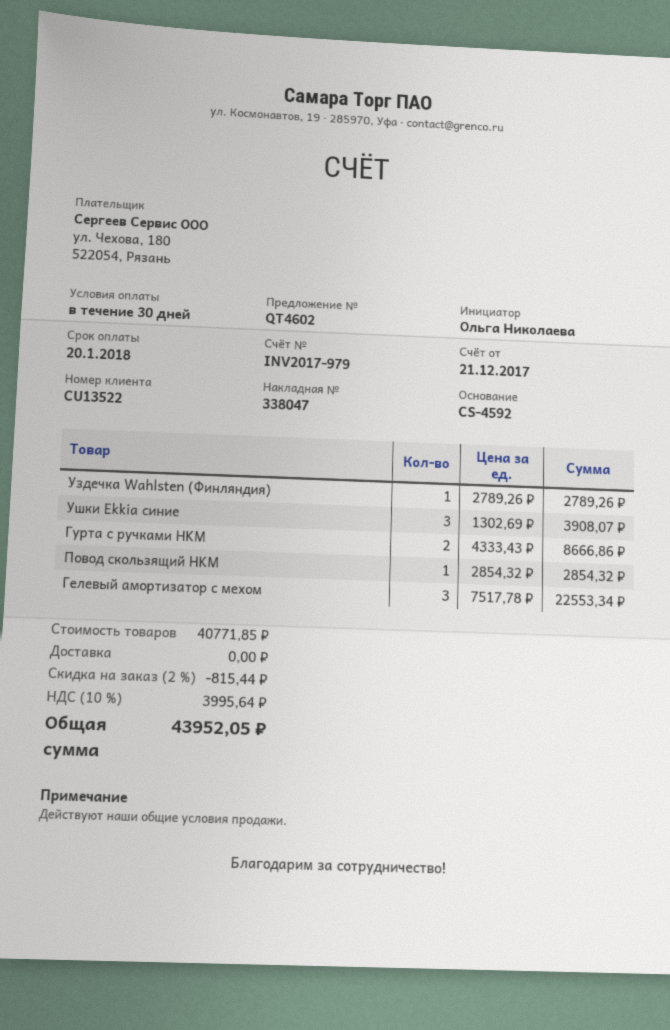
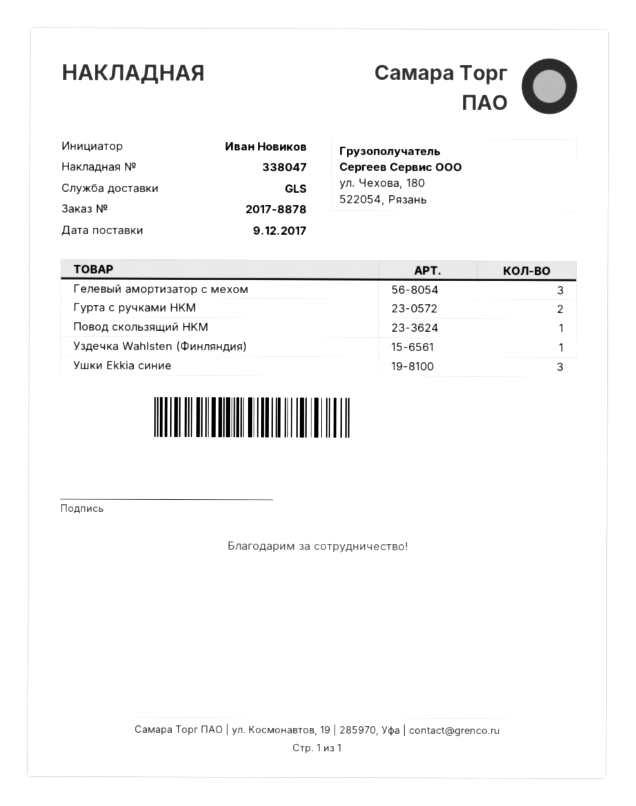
ordered by: Ольга Николаева -> Иван Новиков

